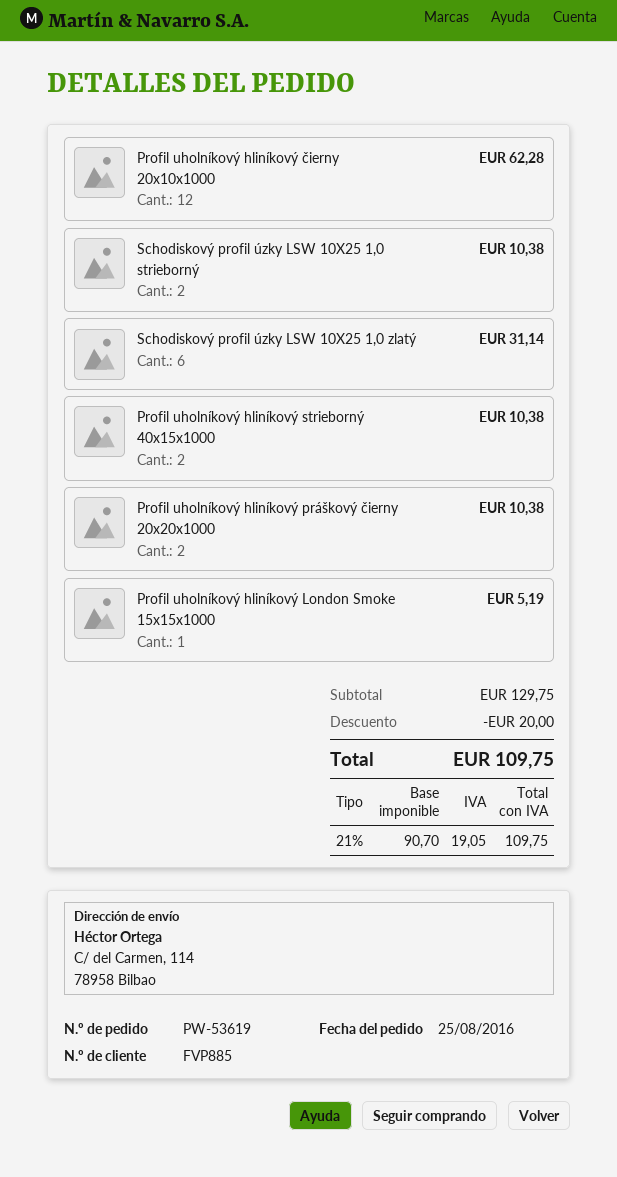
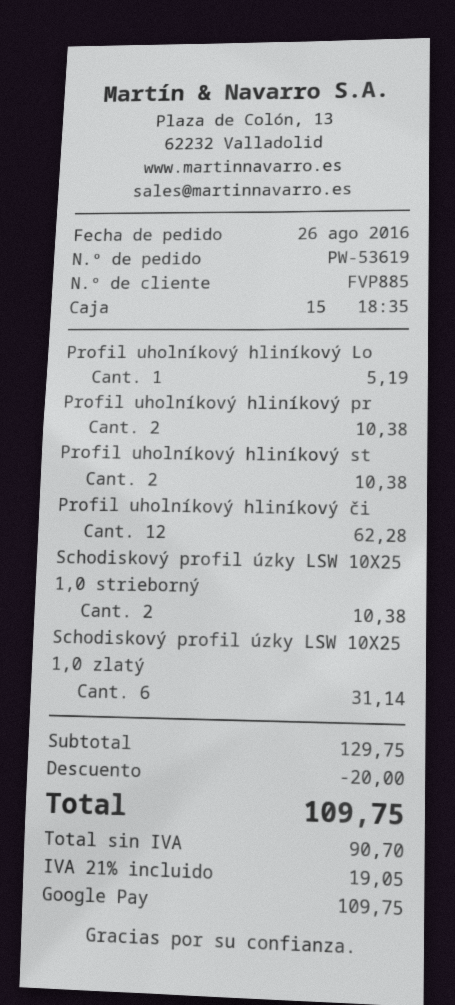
order date: 2016-08-25 -> 2016-08-26

